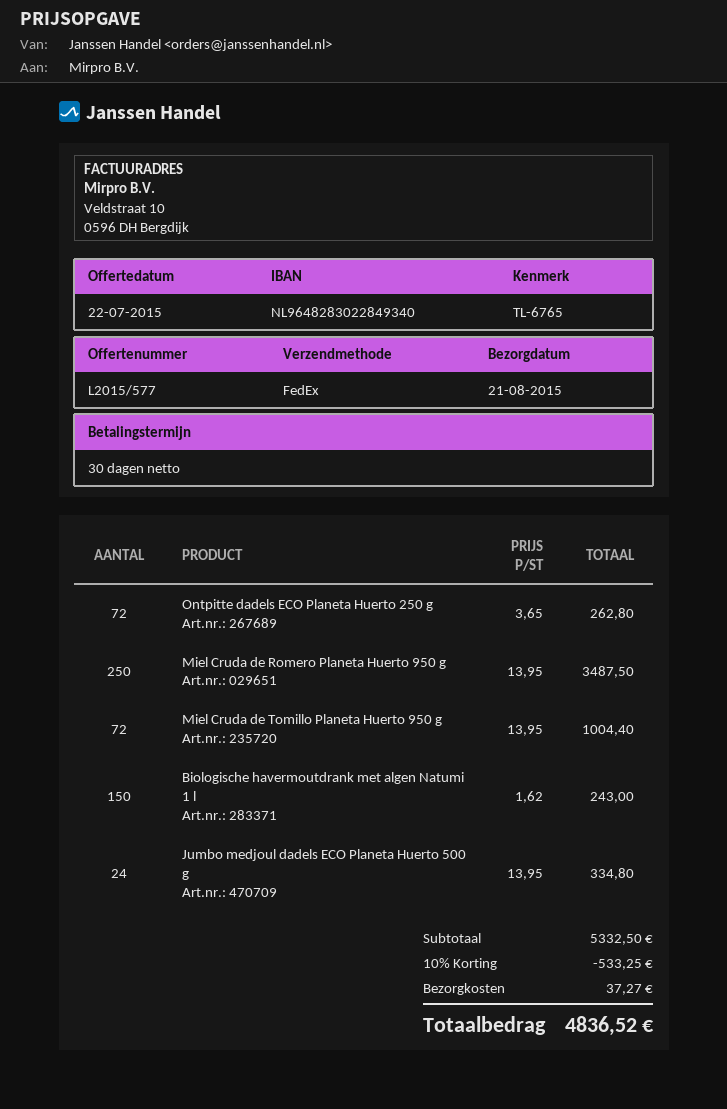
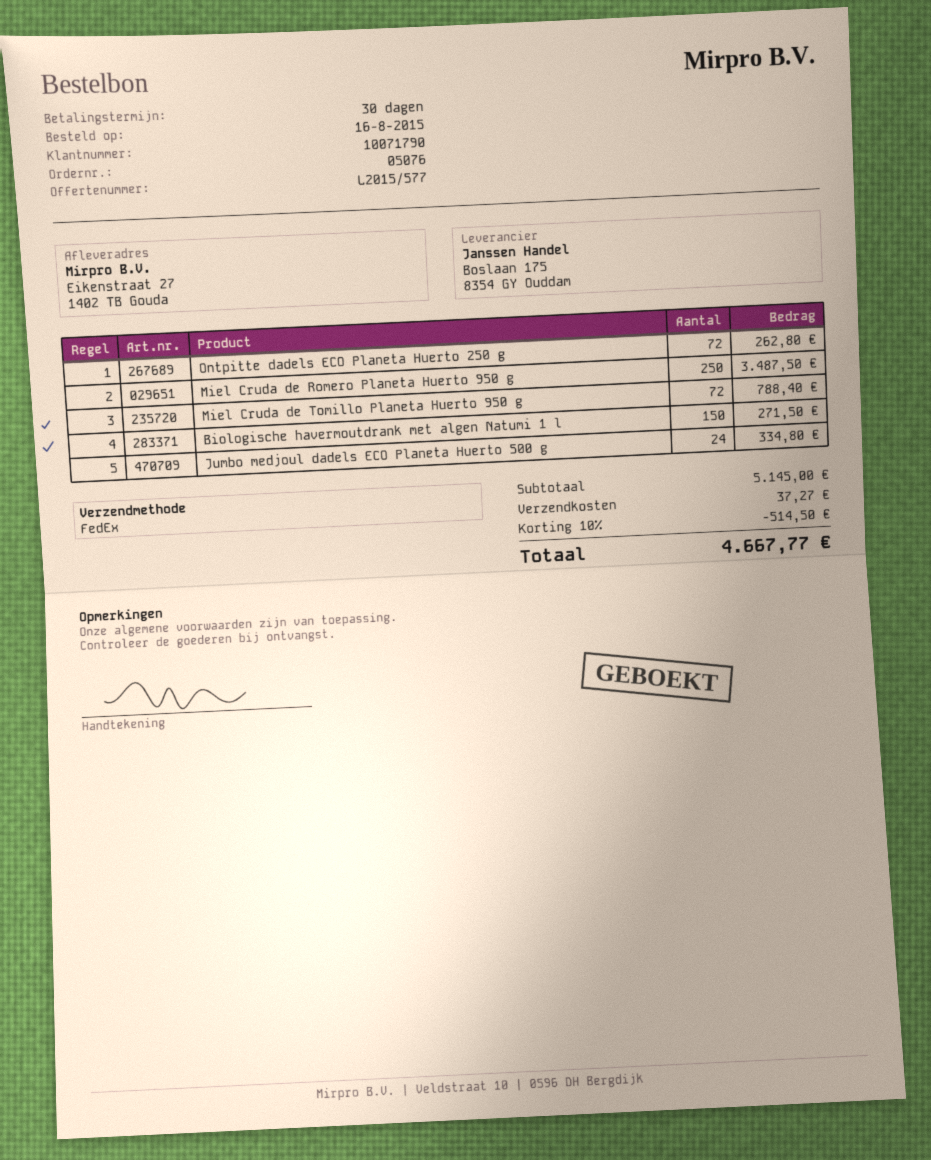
Miel Cruda de Tomillo Planeta Huerto 950 g: 72 for 1004.40 -> 72 for 788.40
Biologische havermoutdrank met algen Natumi 1 l: 150 for 243.00 -> 150 for 271.50
subtotal: 5332.50 -> 5145.00
discount: 10% = 533.25 -> 10% = 514.50
total: 4836.52 -> 4667.77

